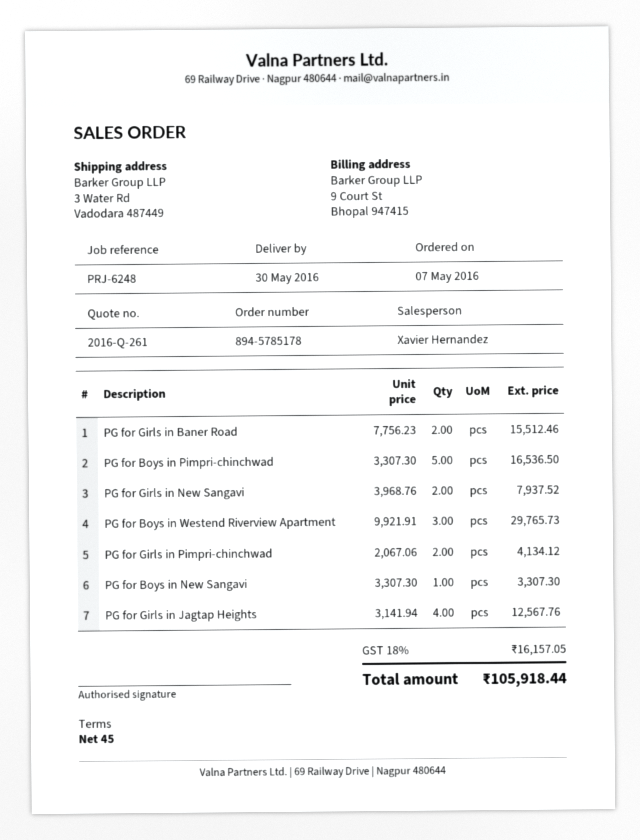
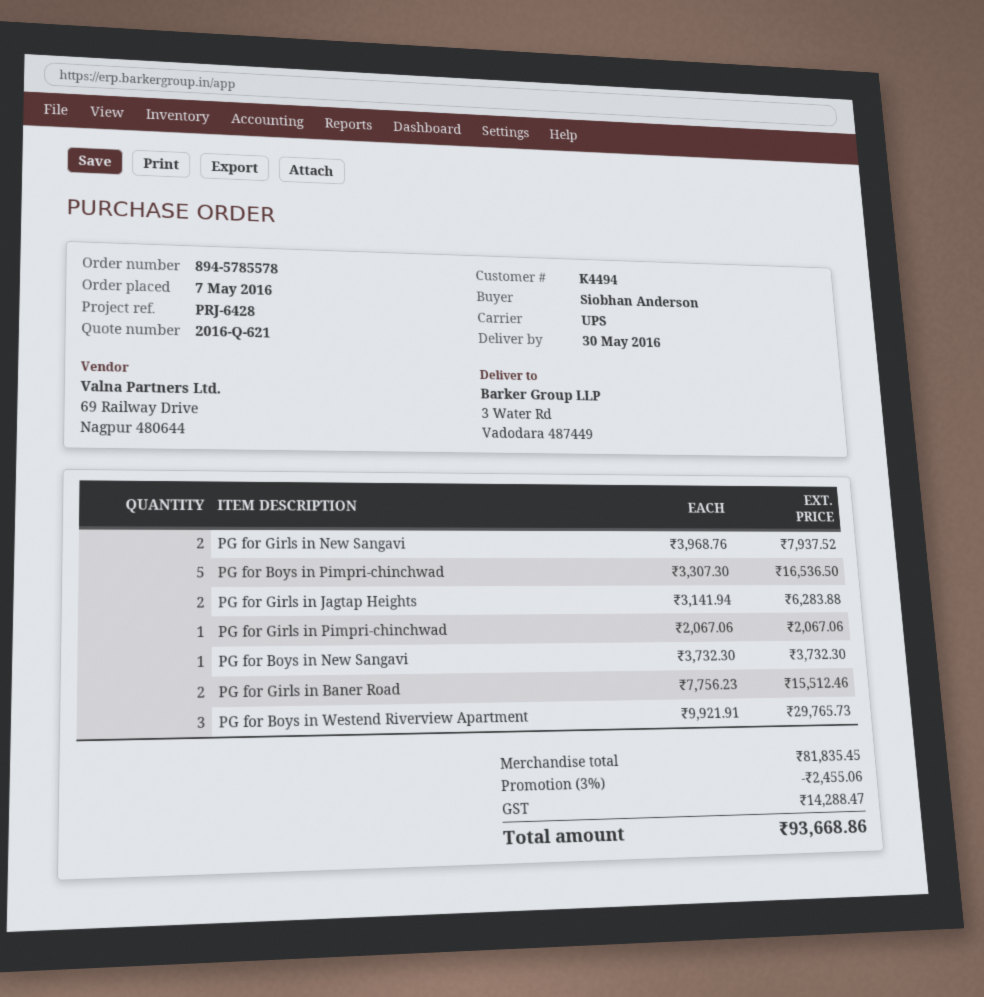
quote number: 2016-Q-261 -> 2016-Q-621
order number: 894-5785178 -> 894-5785578
reference: PRJ-6248 -> PRJ-6428
PG for Girls in Pimpri-chinchwad: 2 x 2067.06 = 4134.12 -> 1 x 2067.06 = 2067.06
PG for Boys in New Sangavi: 1 x 3307.30 = 3307.30 -> 1 x 3732.30 = 3732.30
PG for Girls in Jagtap Heights: 4 x 3141.94 = 12567.76 -> 2 x 3141.94 = 6283.88
discount: none -> 3% = 2455.06
tax: 16157.05 -> 14288.47
total: 105918.44 -> 93668.86

